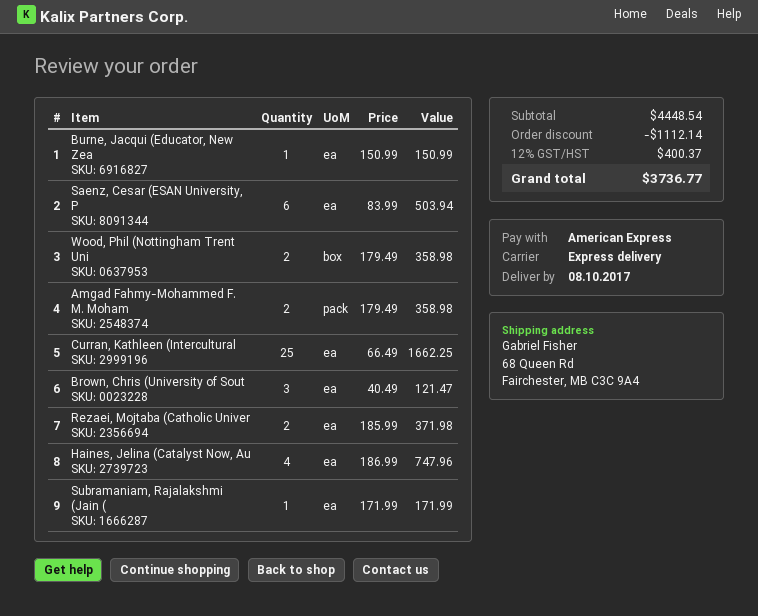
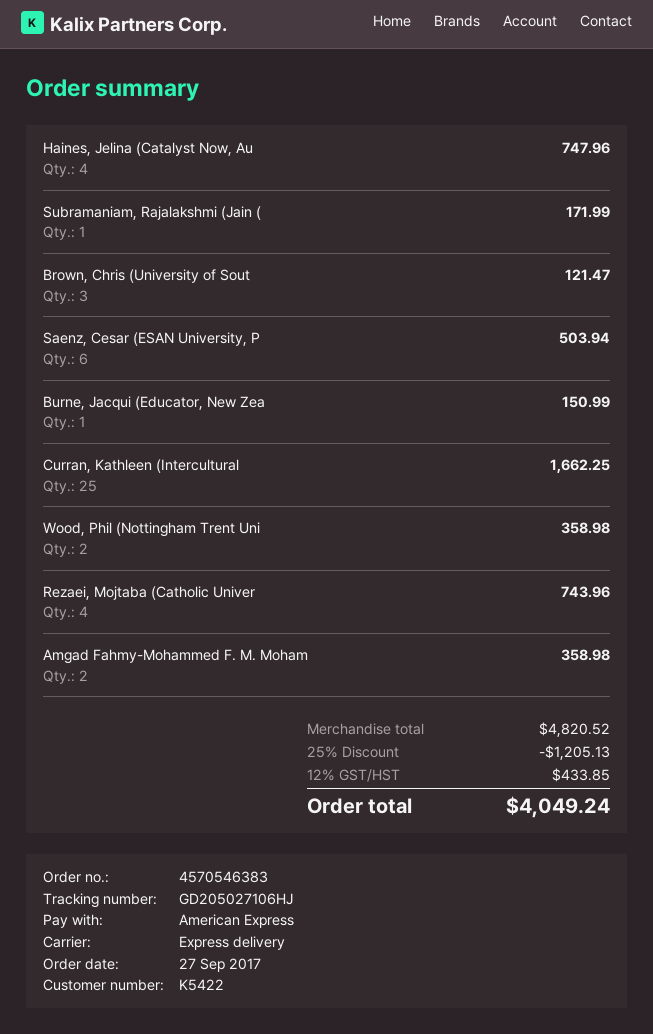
Rezaei, Mojtaba (Catholic Univer: 2 for 371.98 -> 4 for 743.96
subtotal: 4448.54 -> 4820.52
discount: 1112.14 -> 1205.13
tax: 12% = 400.37 -> 12% = 433.85
total: 3736.77 -> 4049.24

